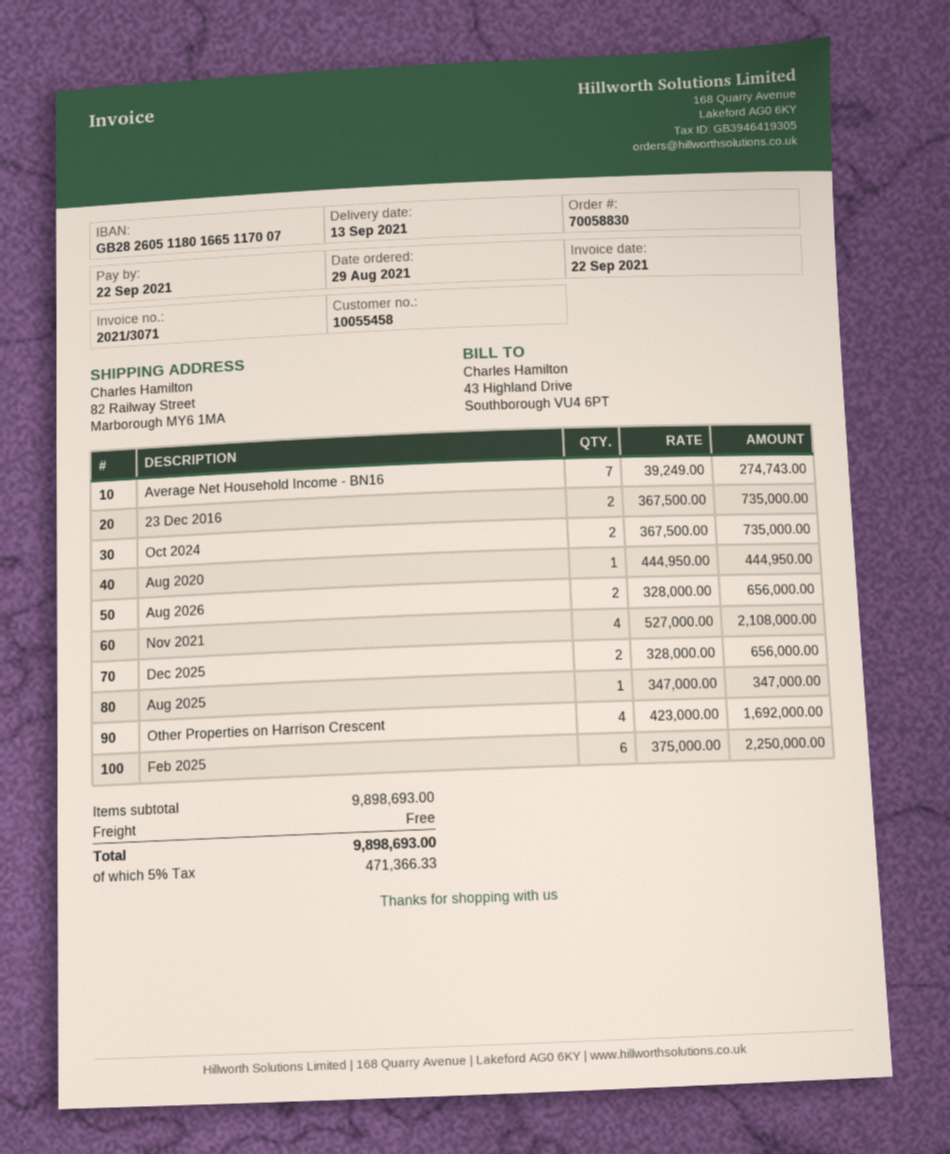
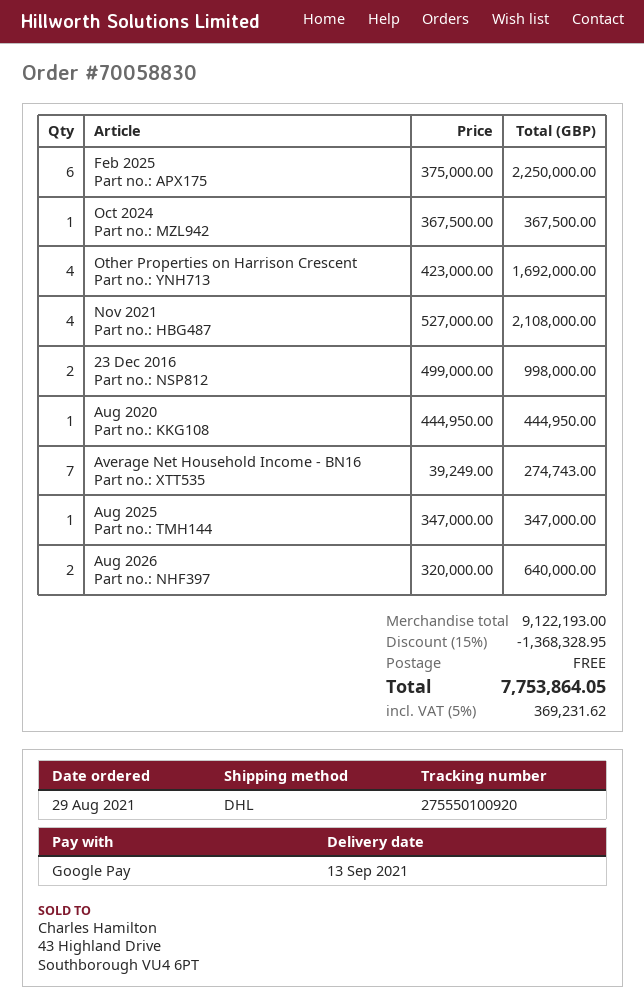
23 Dec 2016: 2 x 367500.00 = 735000.00 -> 2 x 499000.00 = 998000.00
Oct 2024: 2 x 367500.00 = 735000.00 -> 1 x 367500.00 = 367500.00
Aug 2026: 2 x 328000.00 = 656000.00 -> 2 x 320000.00 = 640000.00
Dec 2025: 2 x 328000.00 = 656000.00 -> none
subtotal: 9898693.00 -> 9122193.00
discount: none -> 15% = 1368328.95
tax: 5% = 471366.33 -> 5% = 369231.62
total: 9898693.00 -> 7753864.05

